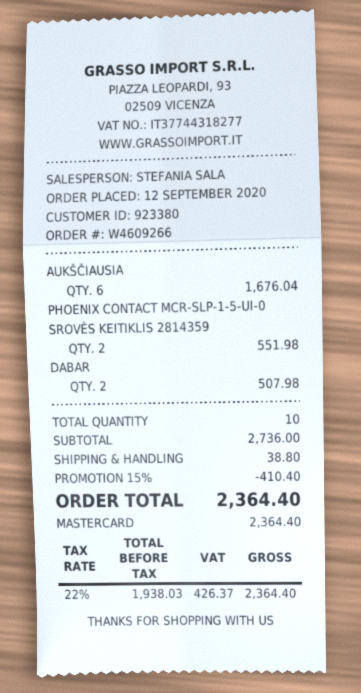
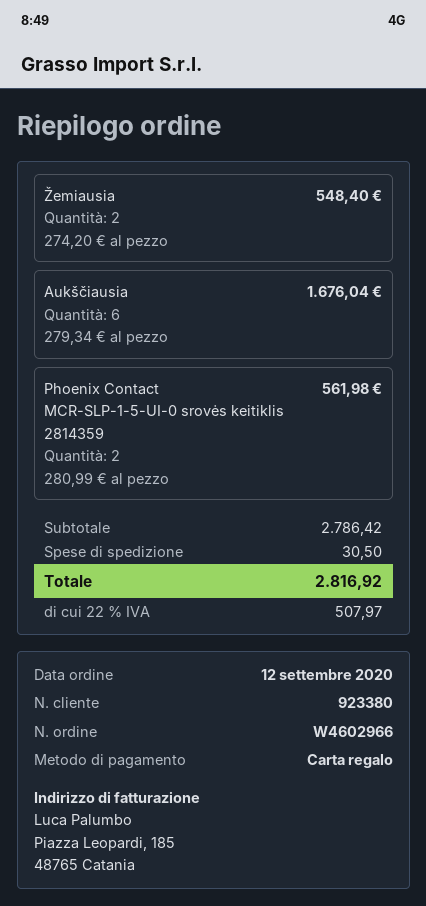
order number: W4609266 -> W4602966
payment method: Mastercard -> gift card
PHOENIX CONTACT MCR-SLP-1-5-UI-0 SROVĖS KEITIKLIS 2814359: 2 for 551.98 -> 2 for 561.98
DABAR: 2 for 507.98 -> none
Žemiausia: none -> 2 for 548.40
subtotal: 2736.00 -> 2786.42
discount: 15% = 410.40 -> none
shipping: 38.80 -> 30.50
tax: 22% = 426.37 -> 22% = 507.97
total: 2364.40 -> 2816.92

